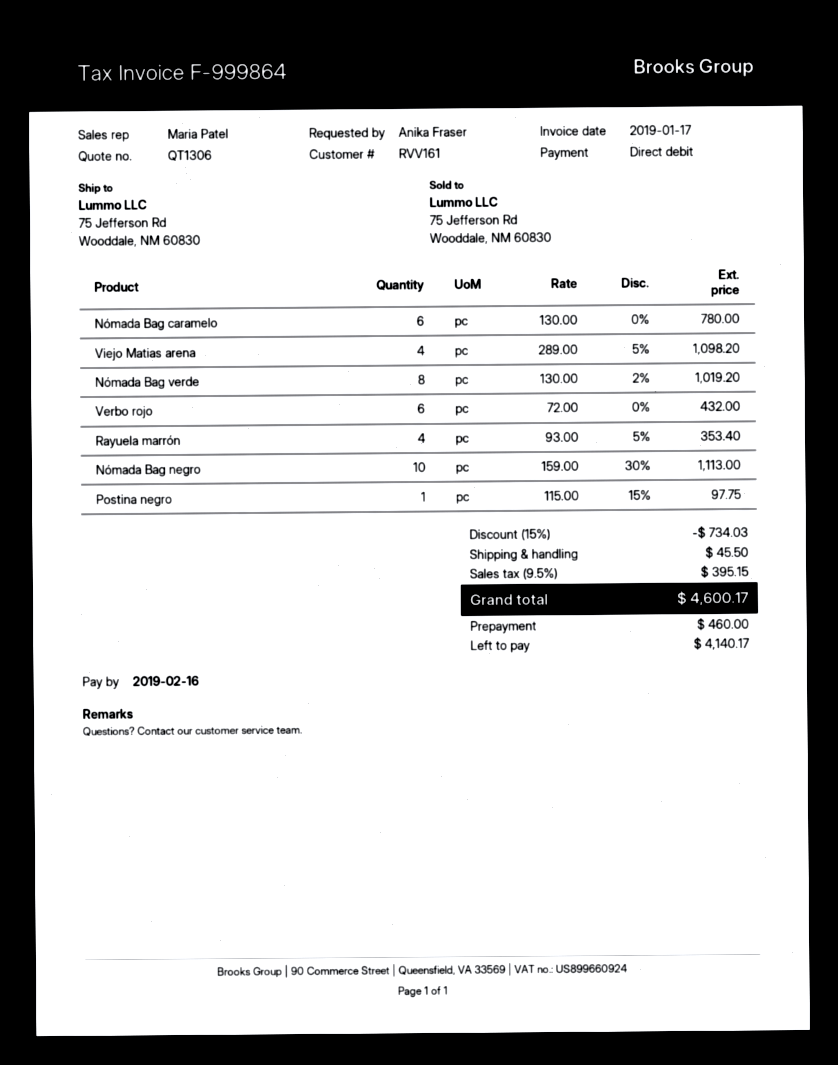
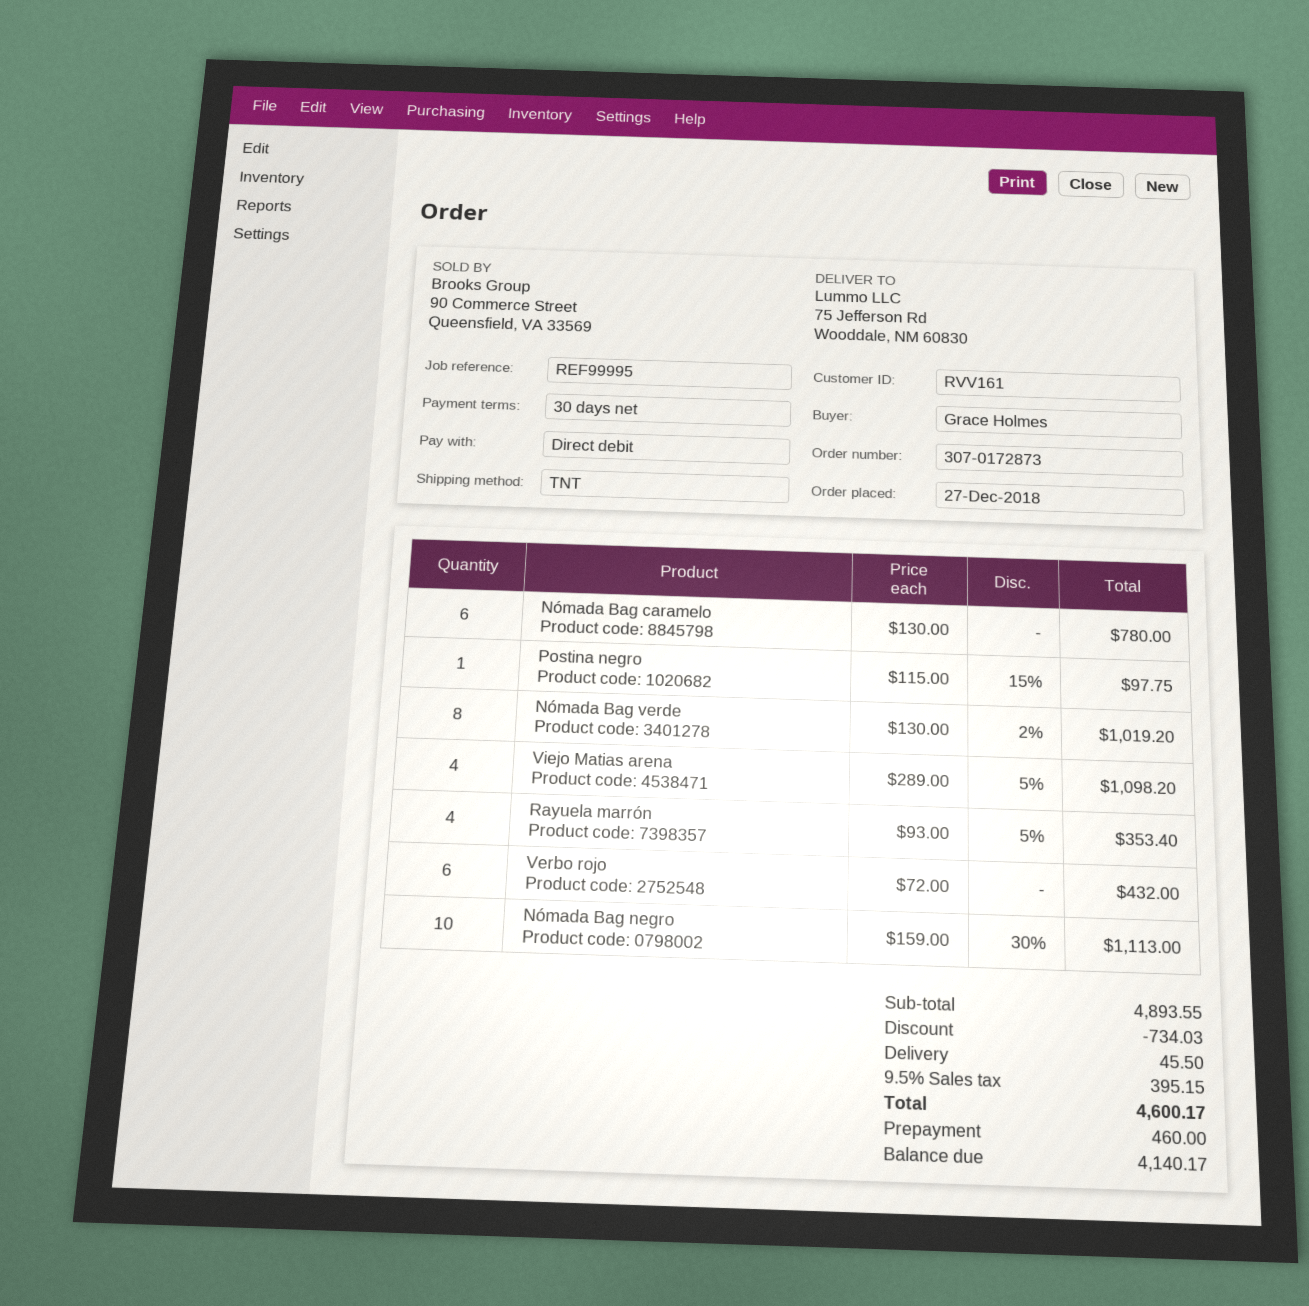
ordered by: Anika Fraser -> Grace Holmes

